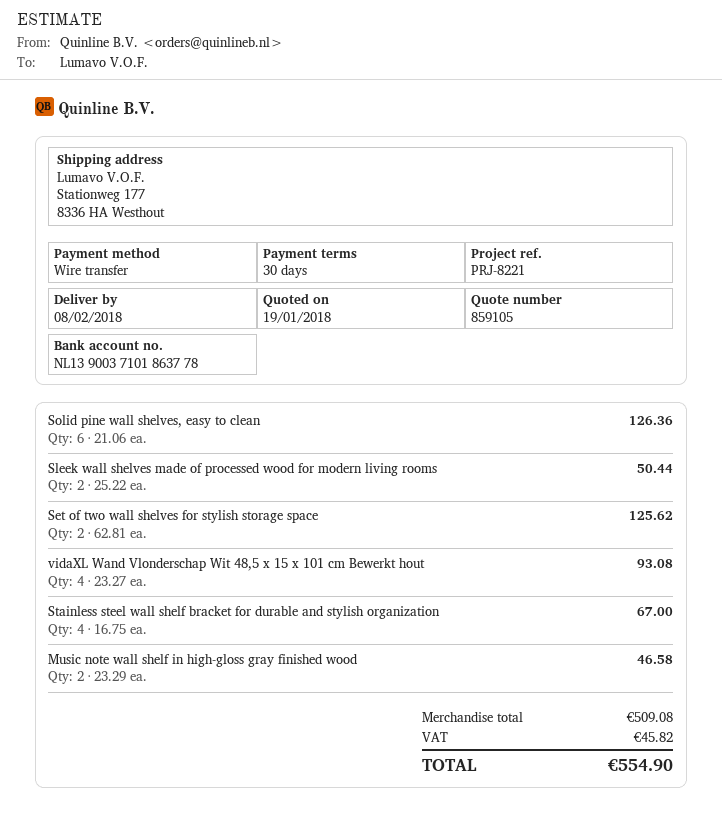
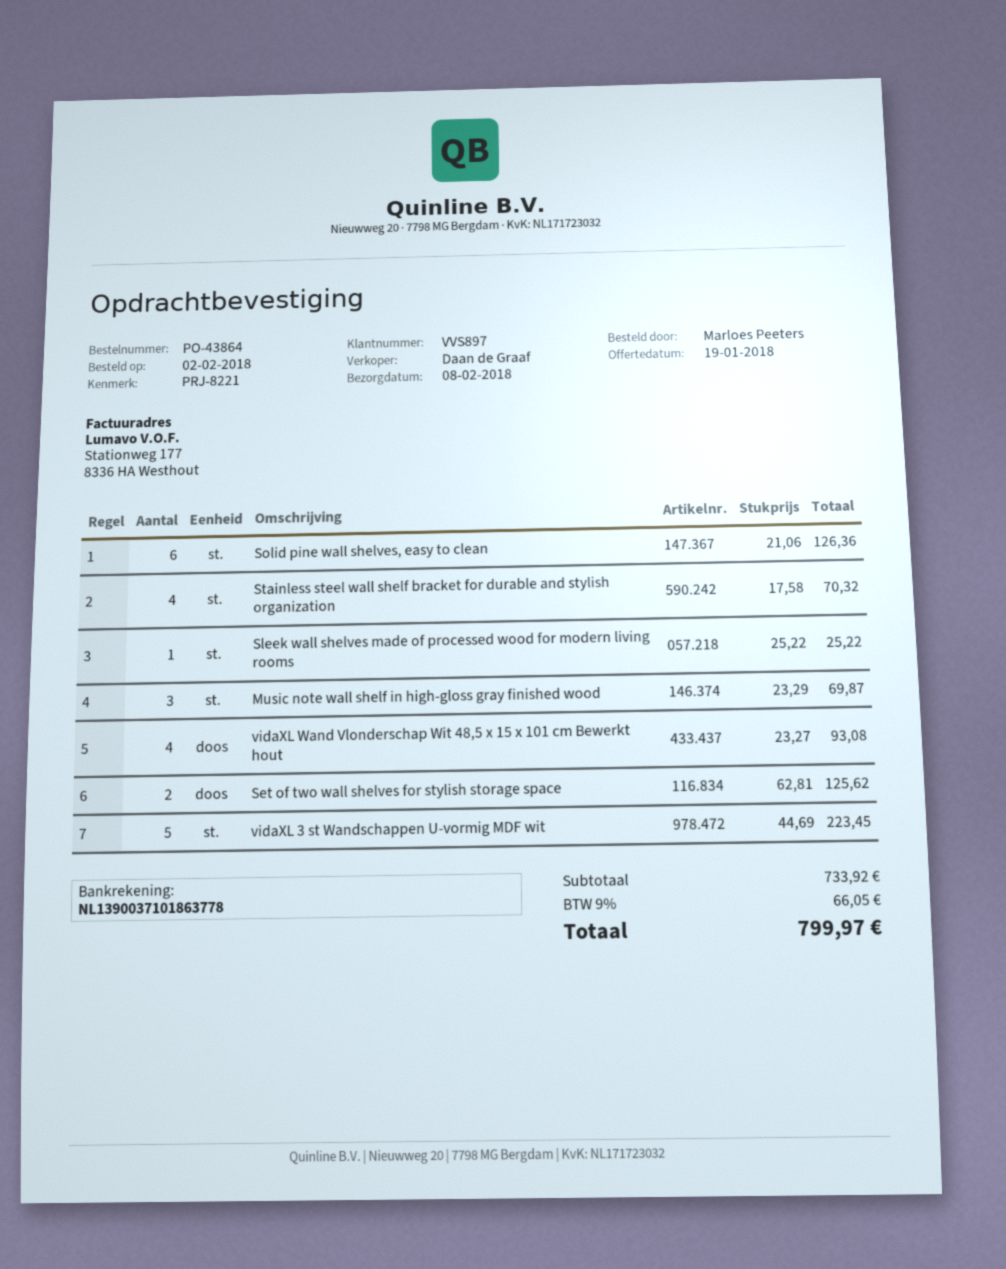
Sleek wall shelves made of processed wood for modern living rooms: 2 x 25.22 = 50.44 -> 1 x 25.22 = 25.22
Stainless steel wall shelf bracket for durable and stylish organization: 4 x 16.75 = 67.00 -> 4 x 17.58 = 70.32
Music note wall shelf in high-gloss gray finished wood: 2 x 23.29 = 46.58 -> 3 x 23.29 = 69.87
vidaXL 3 st Wandschappen U-vormig MDF wit: none -> 5 x 44.69 = 223.45
subtotal: 509.08 -> 733.92
tax: 45.82 -> 66.05
total: 554.90 -> 799.97

